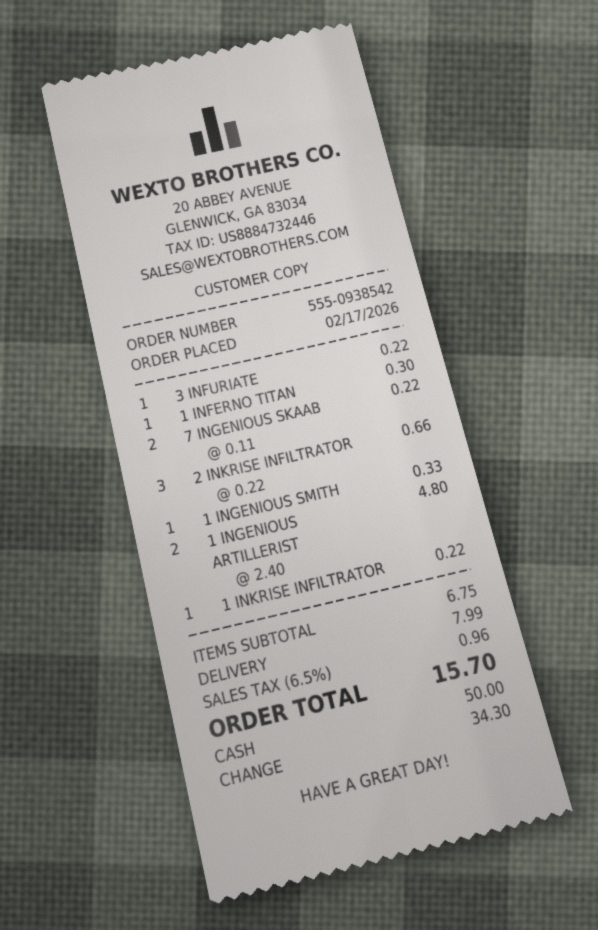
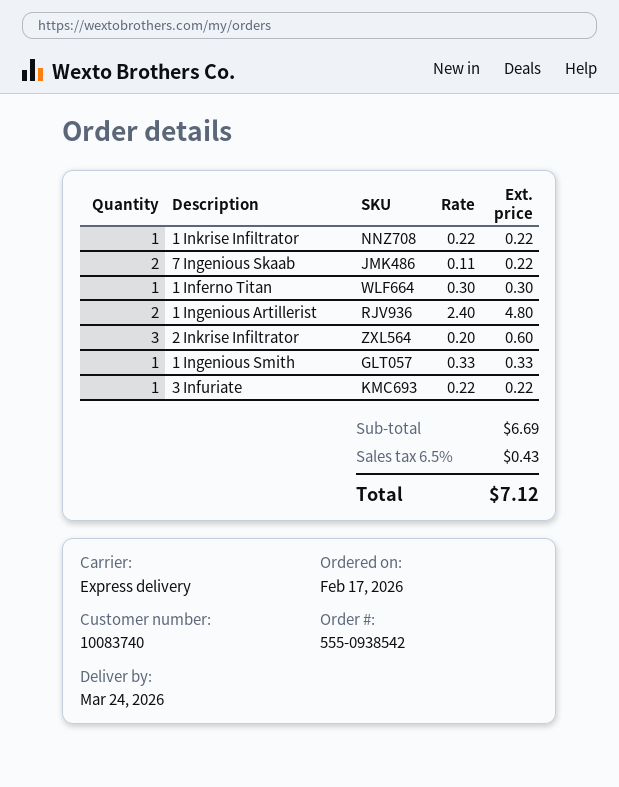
2 INKRISE INFILTRATOR: 3 x 0.22 = 0.66 -> 3 x 0.20 = 0.60
subtotal: 6.75 -> 6.69
shipping: 7.99 -> none
tax: 6.5% = 0.96 -> 6.5% = 0.43
total: 15.70 -> 7.12

